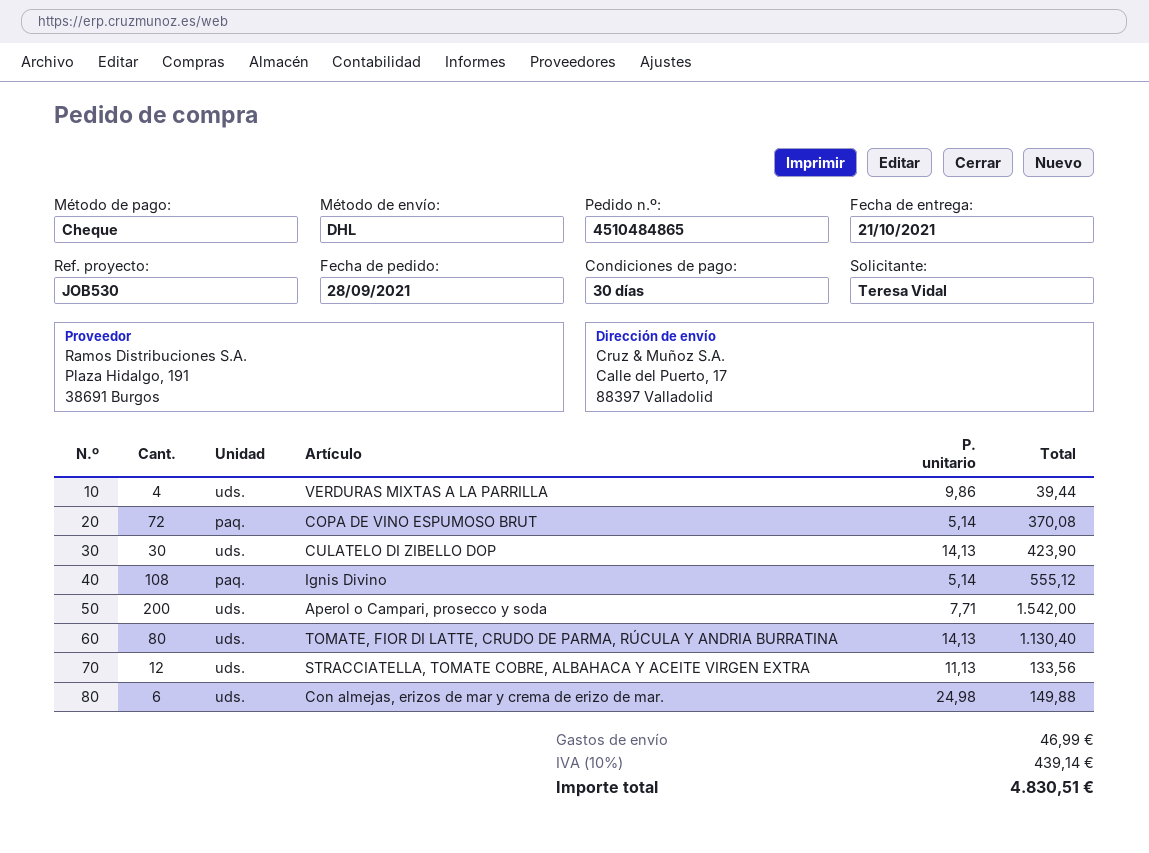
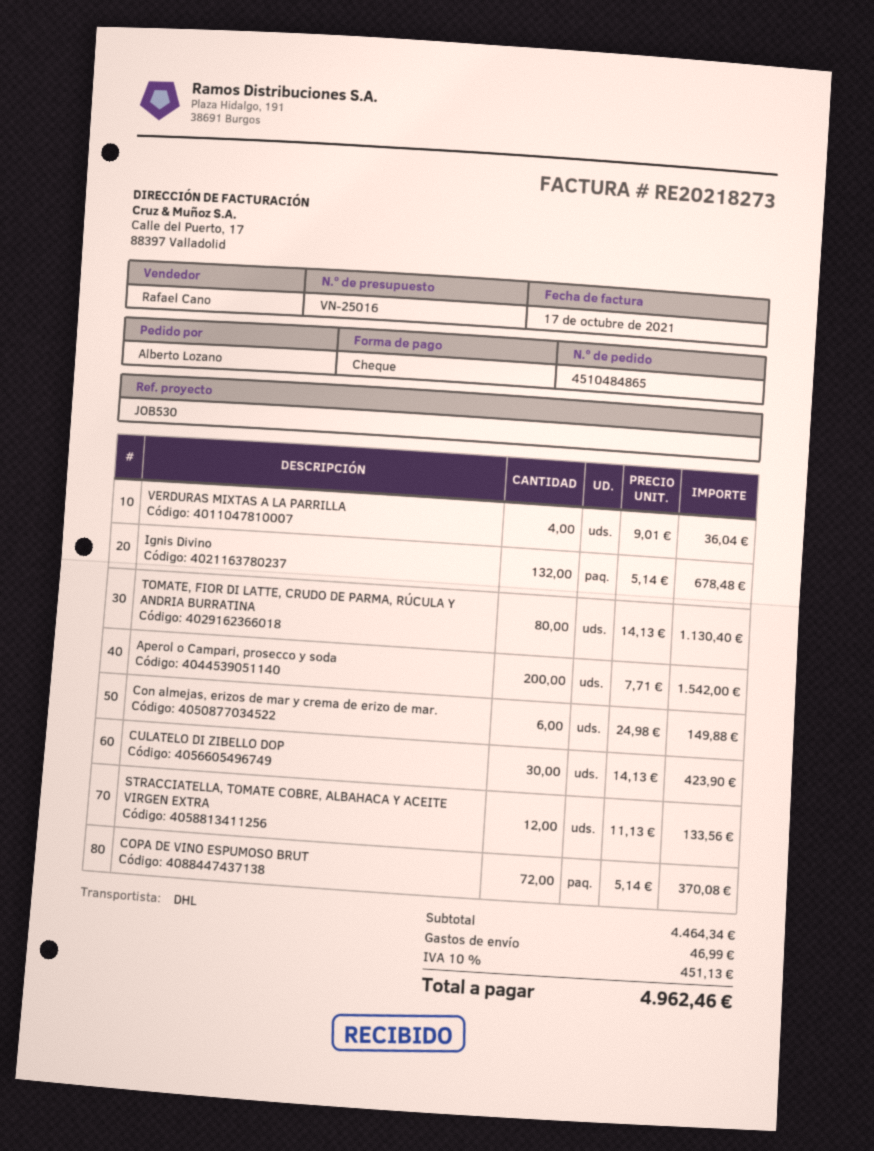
ordered by: Teresa Vidal -> Alberto Lozano
VERDURAS MIXTAS A LA PARRILLA: 4 x 9.86 = 39.44 -> 4 x 9.01 = 36.04
Ignis Divino: 108 x 5.14 = 555.12 -> 132 x 5.14 = 678.48
tax: 10% = 439.14 -> 10% = 451.13
total: 4830.51 -> 4962.46

